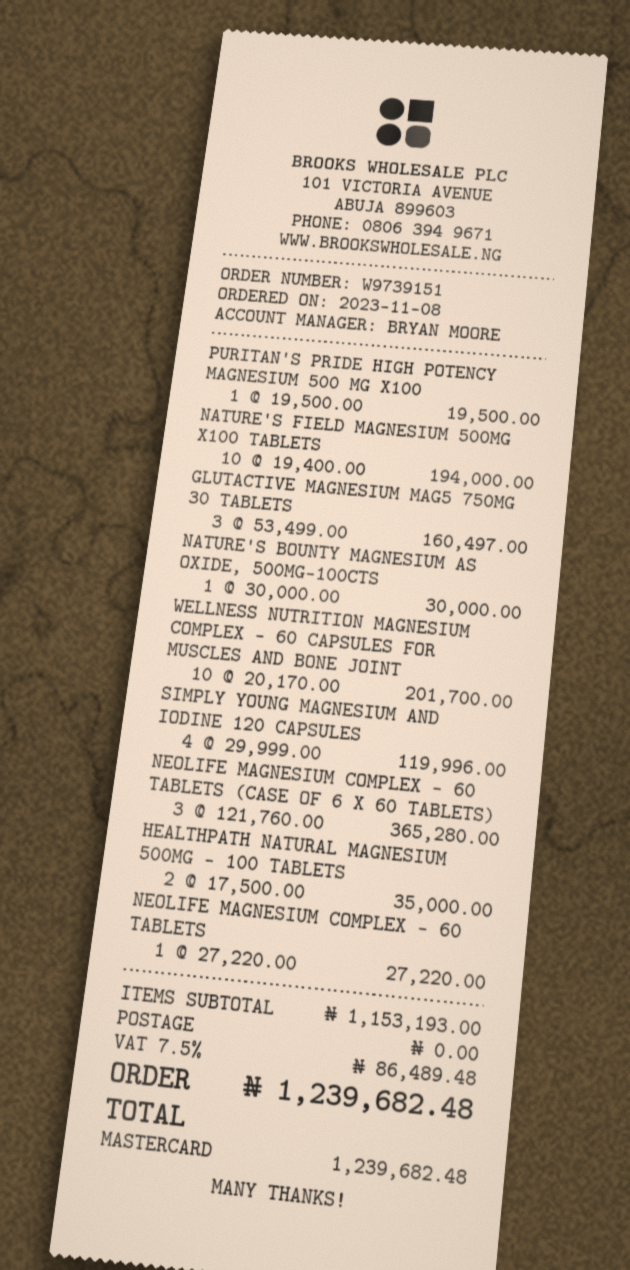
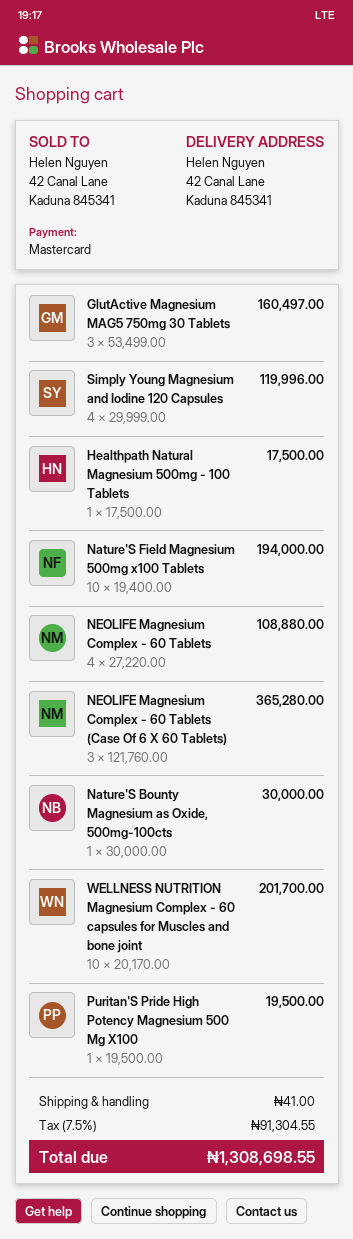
HEALTHPATH NATURAL MAGNESIUM 500MG - 100 TABLETS: 2 x 17500.00 = 35000.00 -> 1 x 17500.00 = 17500.00
NEOLIFE MAGNESIUM COMPLEX - 60 TABLETS: 1 x 27220.00 = 27220.00 -> 4 x 27220.00 = 108880.00
shipping: 0.00 -> 41.00
tax: 7.5% = 86489.48 -> 7.5% = 91304.55
total: 1239682.48 -> 1308698.55

